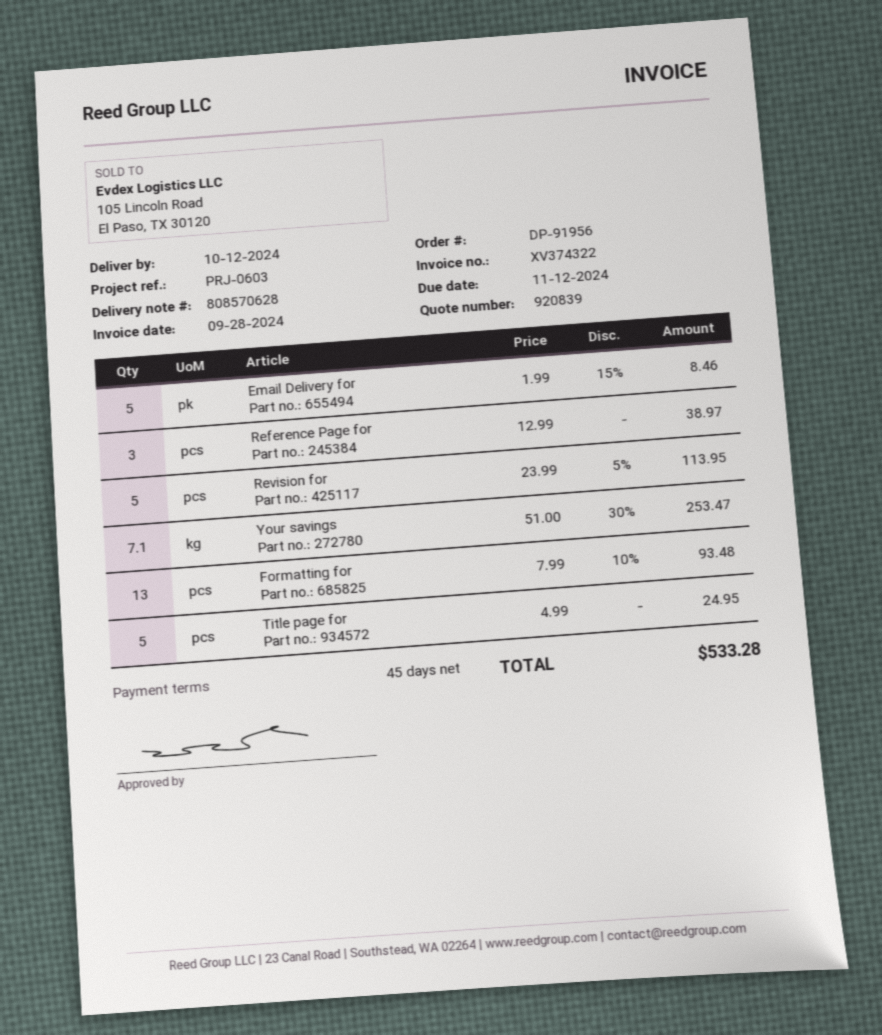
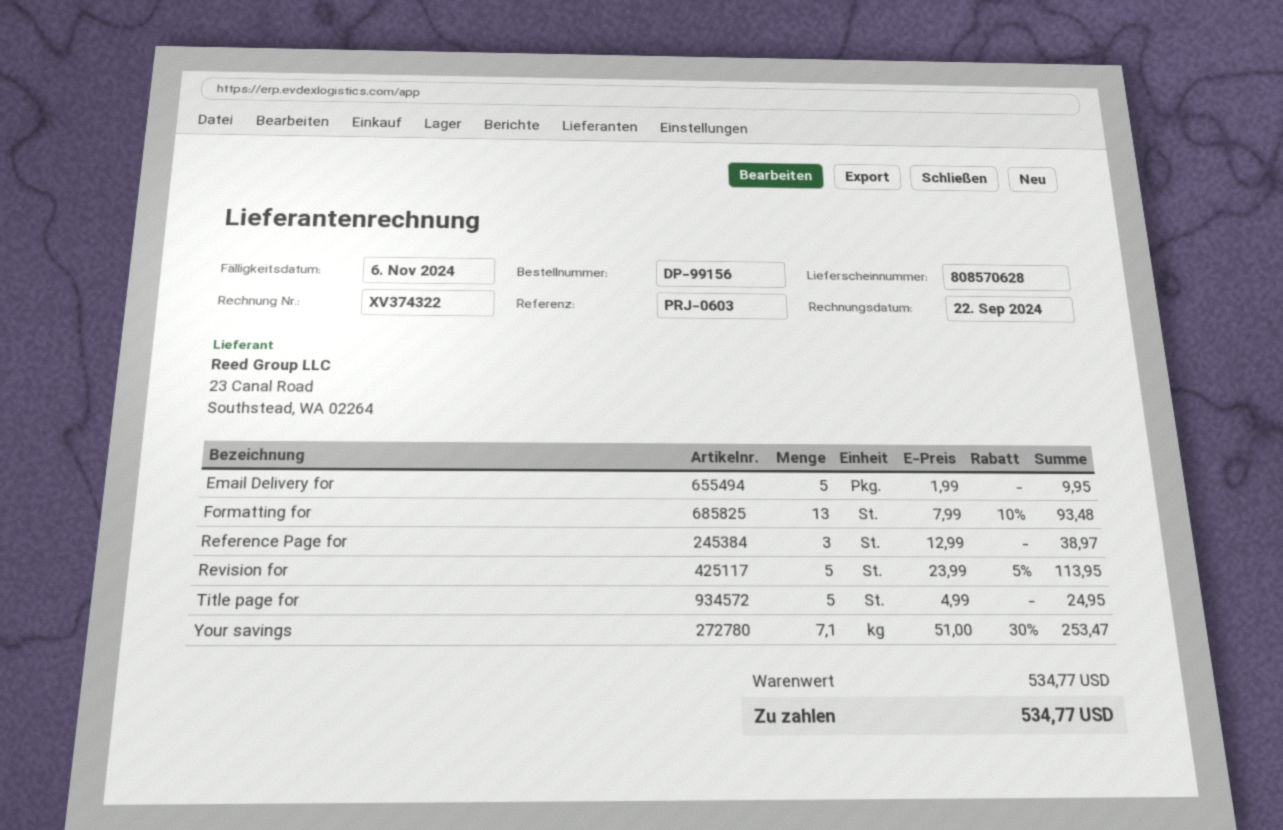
order number: DP-91956 -> DP-99156
invoice date: 2024-09-28 -> 2024-09-22
due date: 2024-11-12 -> 2024-11-06
Email Delivery for: 5 x 1.99 - 15% = 8.46 -> 5 x 1.99 = 9.95
total: 533.28 -> 534.77

